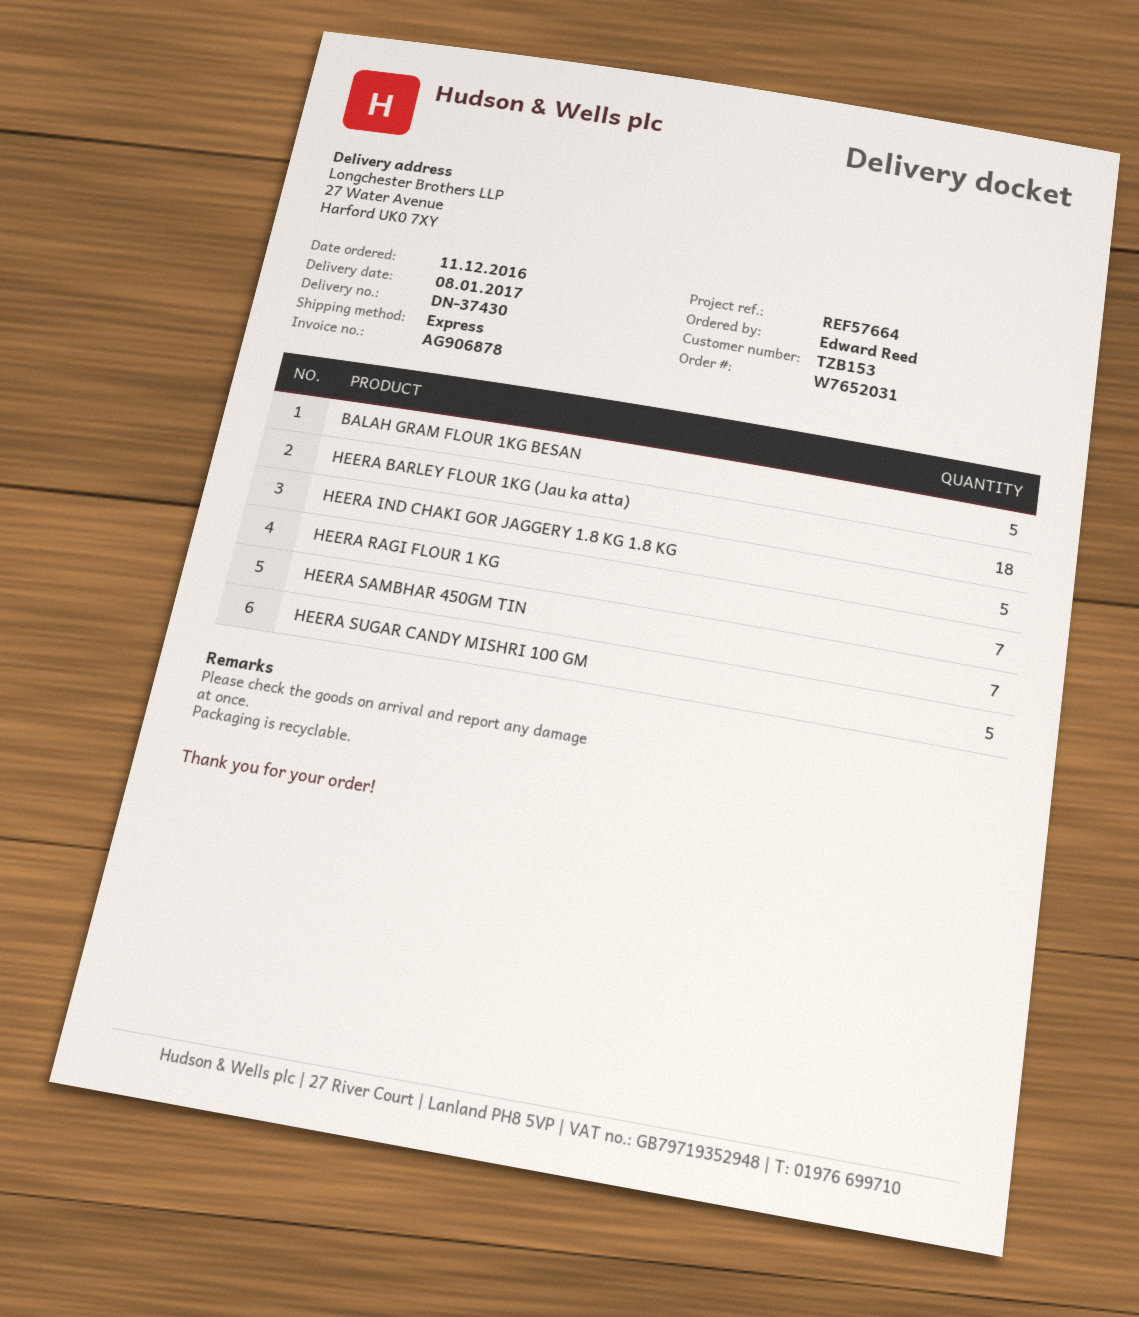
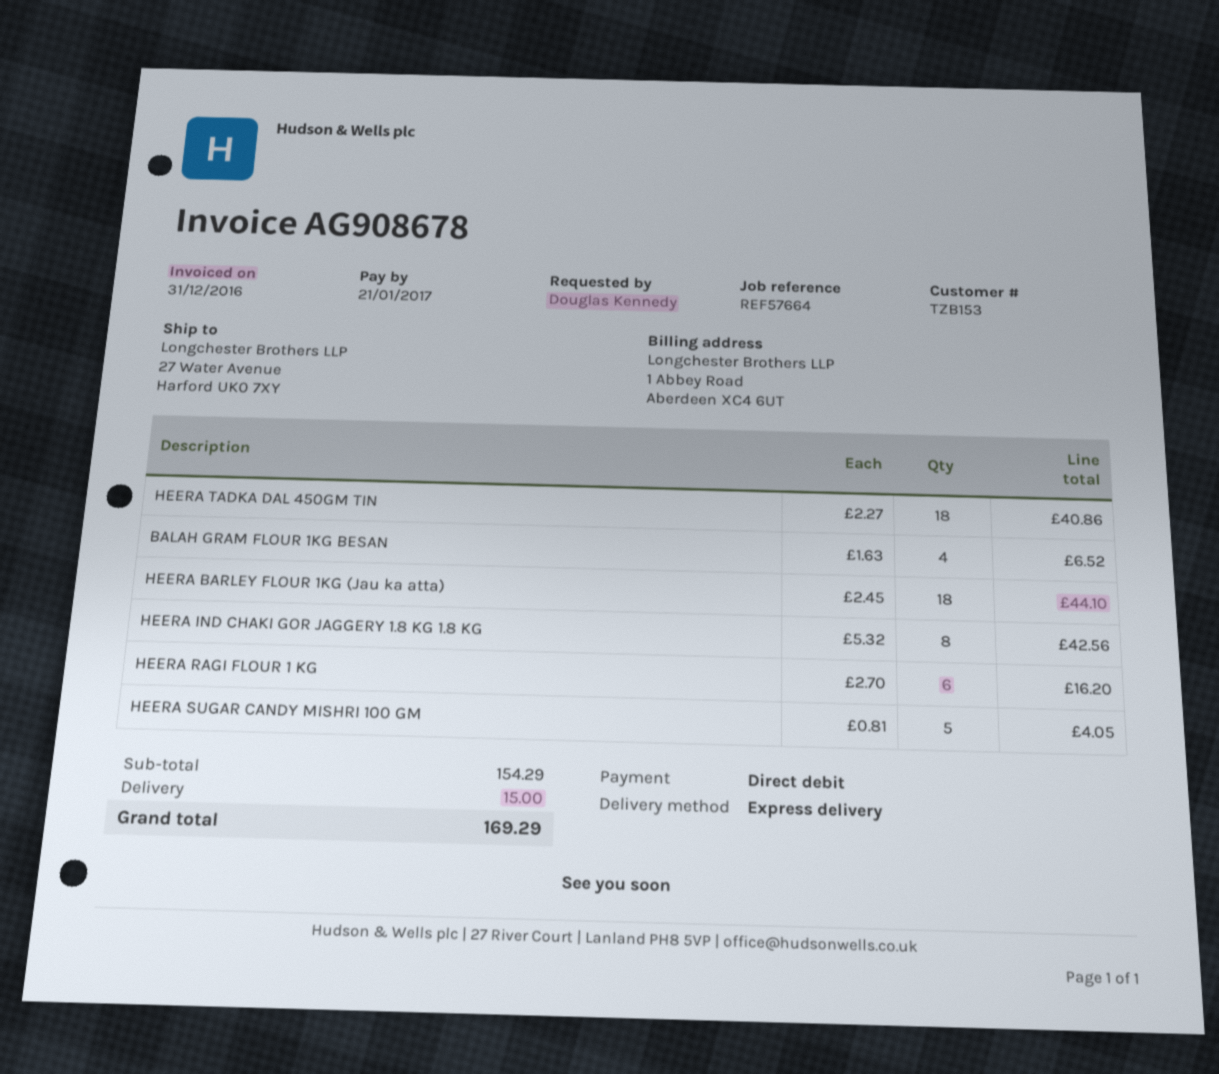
invoice number: AG906878 -> AG908678
ordered by: Edward Reed -> Douglas Kennedy
BALAH GRAM FLOUR 1KG BESAN: 5 -> 4
HEERA IND CHAKI GOR JAGGERY 1.8 KG 1.8 KG: 5 -> 8
HEERA RAGI FLOUR 1 KG: 7 -> 6
HEERA SAMBHAR 450GM TIN: 7 -> none
HEERA TADKA DAL 450GM TIN: none -> 18

